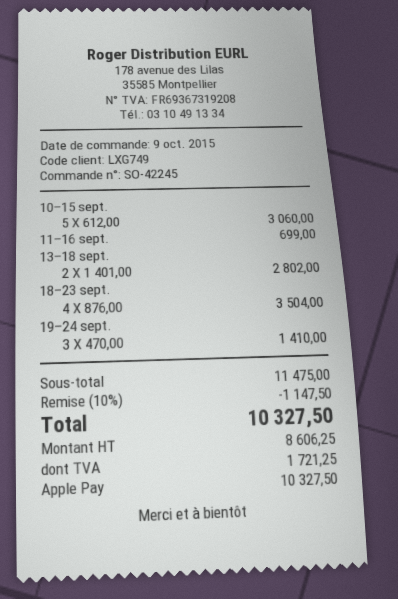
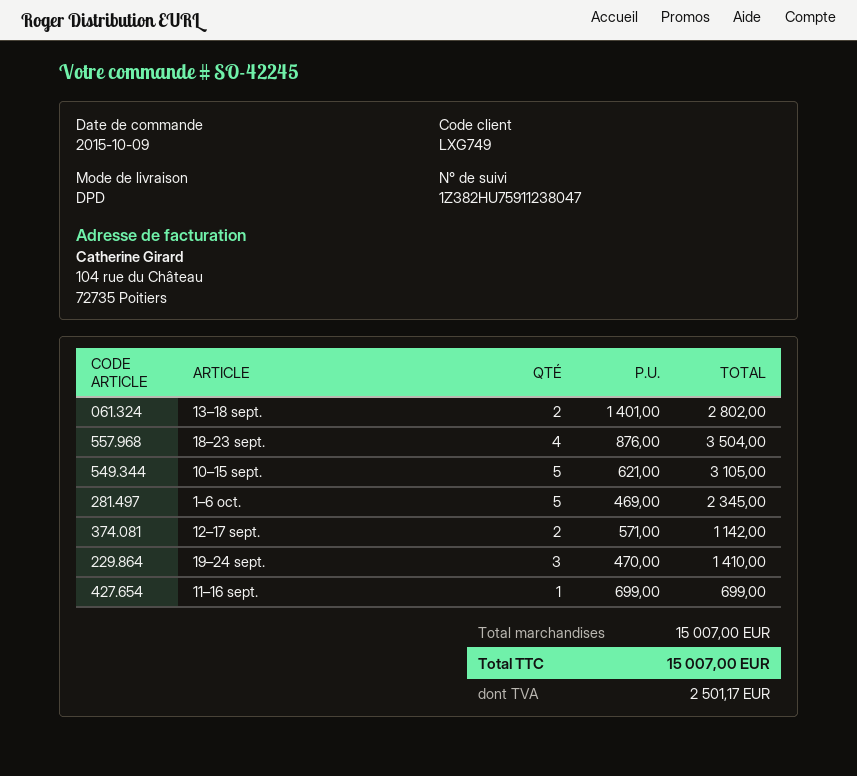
10–15 sept.: 5 x 612.00 = 3060.00 -> 5 x 621.00 = 3105.00
1–6 oct.: none -> 5 x 469.00 = 2345.00
12–17 sept.: none -> 2 x 571.00 = 1142.00
subtotal: 11475.00 -> 15007.00
discount: 10% = 1147.50 -> none
tax: 1721.25 -> 2501.17
total: 10327.50 -> 15007.00

